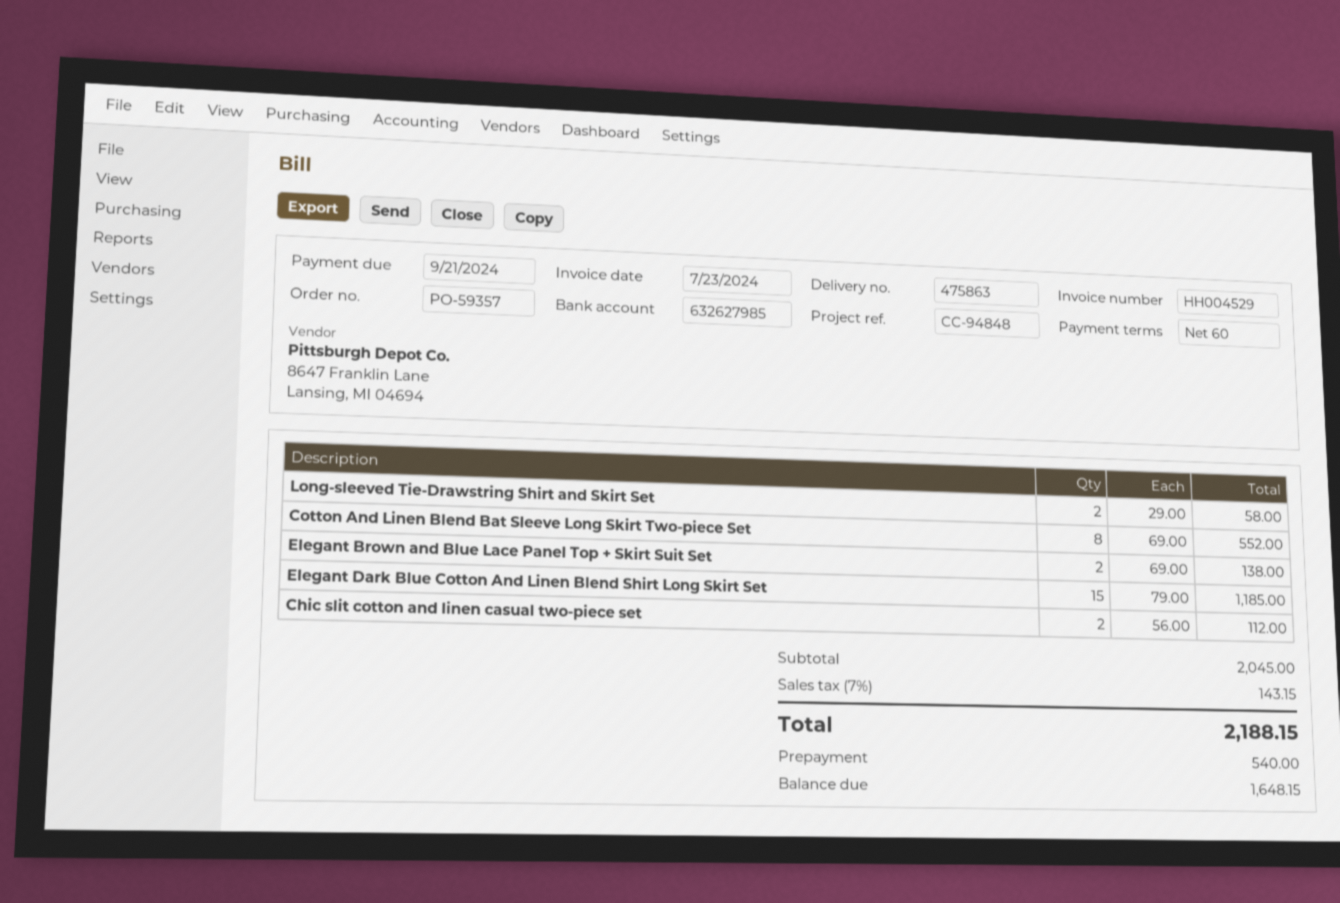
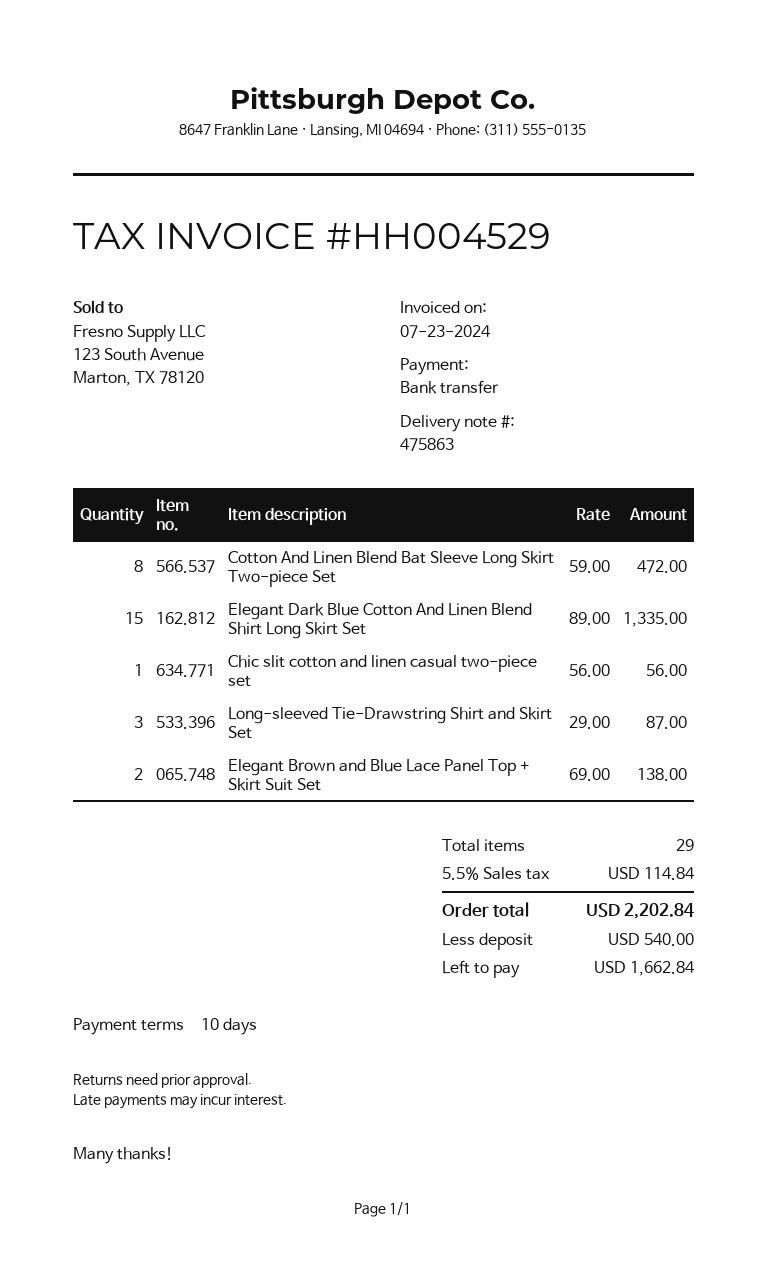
payment terms: 60 days -> 10 days
Long-sleeved Tie-Drawstring Shirt and Skirt Set: 2 x 29.00 = 58.00 -> 3 x 29.00 = 87.00
Cotton And Linen Blend Bat Sleeve Long Skirt Two-piece Set: 8 x 69.00 = 552.00 -> 8 x 59.00 = 472.00
Elegant Dark Blue Cotton And Linen Blend Shirt Long Skirt Set: 15 x 79.00 = 1185.00 -> 15 x 89.00 = 1335.00
Chic slit cotton and linen casual two-piece set: 2 x 56.00 = 112.00 -> 1 x 56.00 = 56.00
tax: 7% = 143.15 -> 5.5% = 114.84
total: 2188.15 -> 2202.84
balance: 1648.15 -> 1662.84

